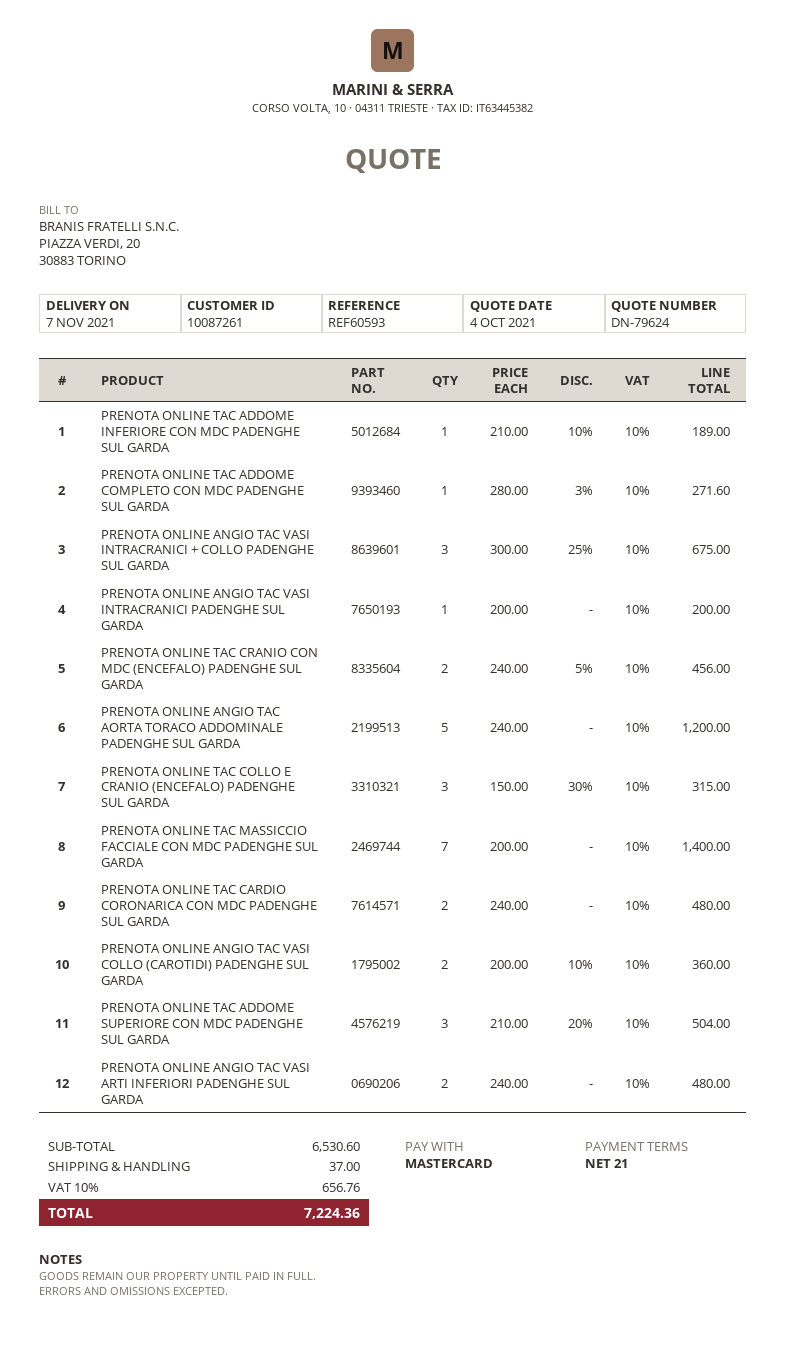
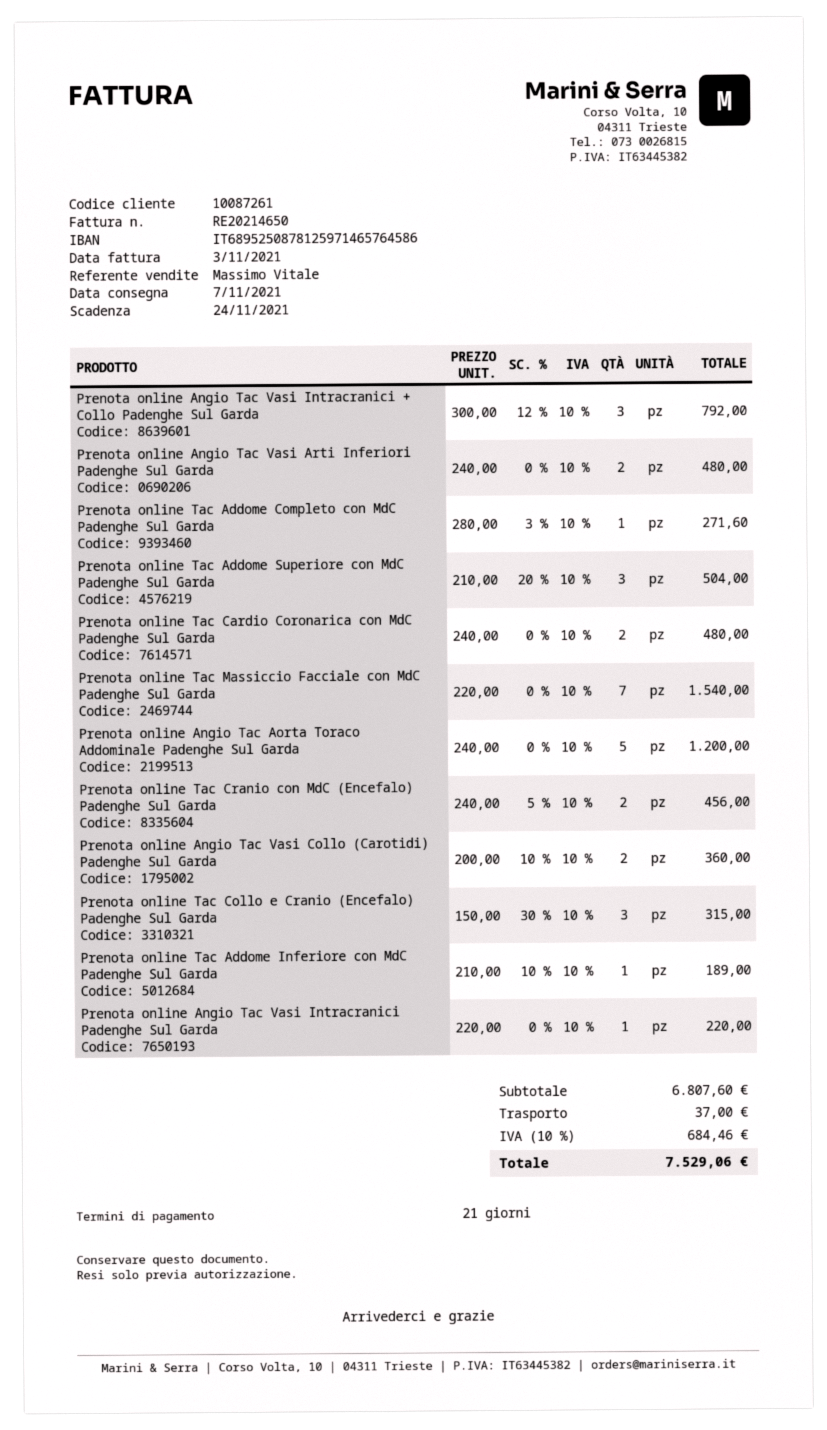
PRENOTA ONLINE ANGIO TAC VASI INTRACRANICI + COLLO PADENGHE SUL GARDA: 3 x 300.00 - 25% = 675.00 -> 3 x 300.00 - 12% = 792.00
PRENOTA ONLINE ANGIO TAC VASI INTRACRANICI PADENGHE SUL GARDA: 1 x 200.00 = 200.00 -> 1 x 220.00 = 220.00
PRENOTA ONLINE TAC MASSICCIO FACCIALE CON MDC PADENGHE SUL GARDA: 7 x 200.00 = 1400.00 -> 7 x 220.00 = 1540.00
subtotal: 6530.60 -> 6807.60
tax: 10% = 656.76 -> 10% = 684.46
total: 7224.36 -> 7529.06

